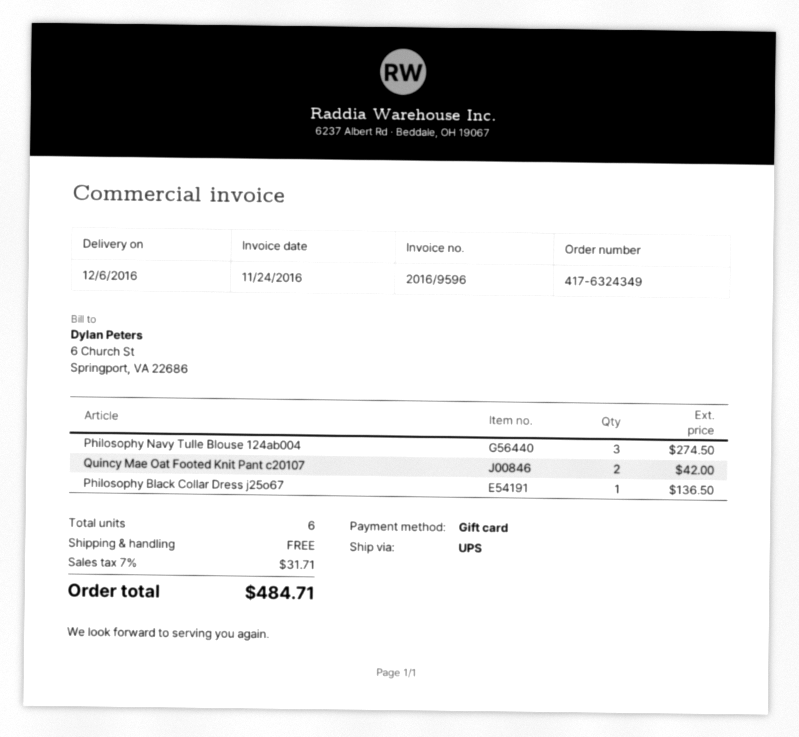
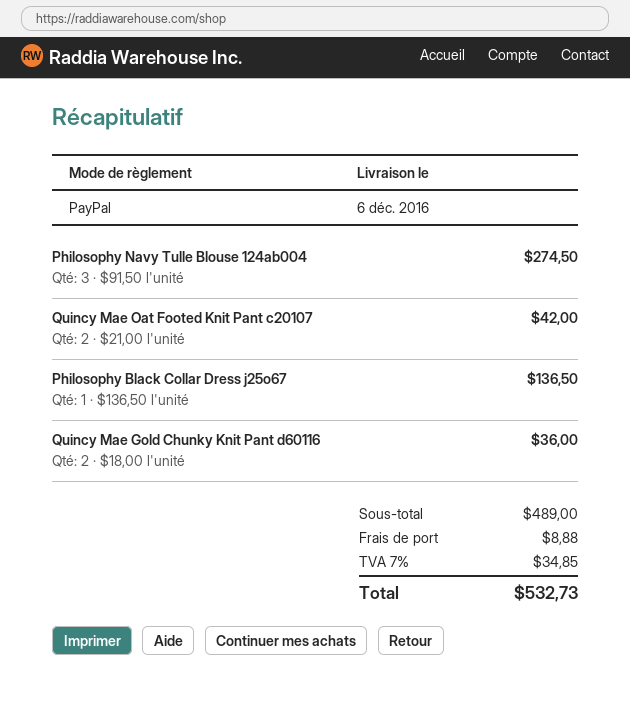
payment method: gift card -> PayPal
Quincy Mae Gold Chunky Knit Pant d60116: none -> 2 for 36.00
shipping: 0.00 -> 8.88
tax: 7% = 31.71 -> 7% = 34.85
total: 484.71 -> 532.73

